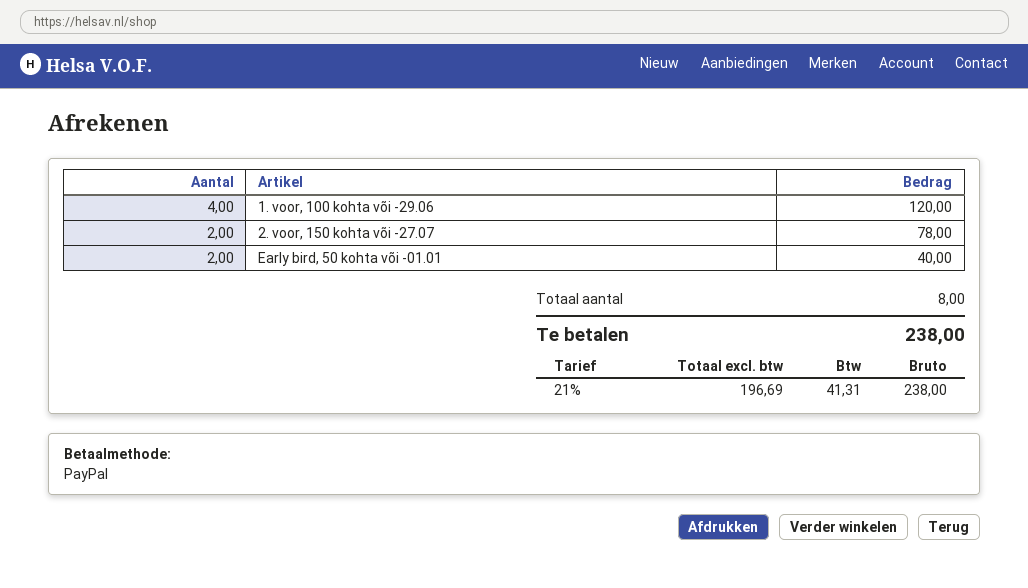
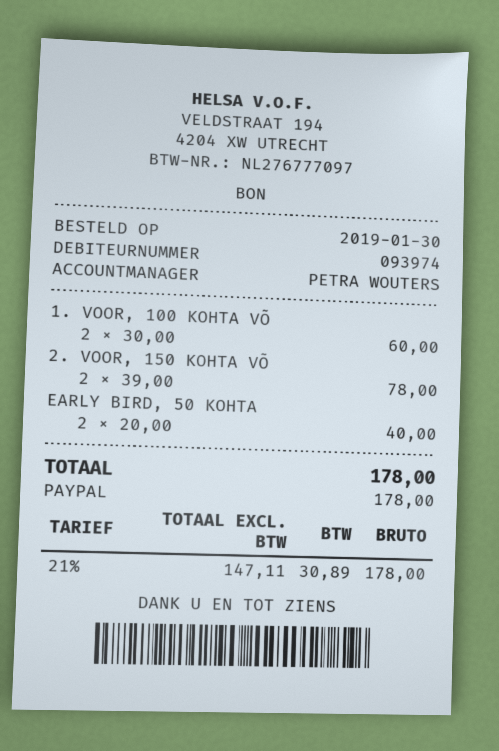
1. voor, 100 kohta või -29.06: 4 for 120.00 -> 2 for 60.00
net: 196.69 -> 147.11
tax: 21% = 41.31 -> 21% = 30.89
total: 238.00 -> 178.00

